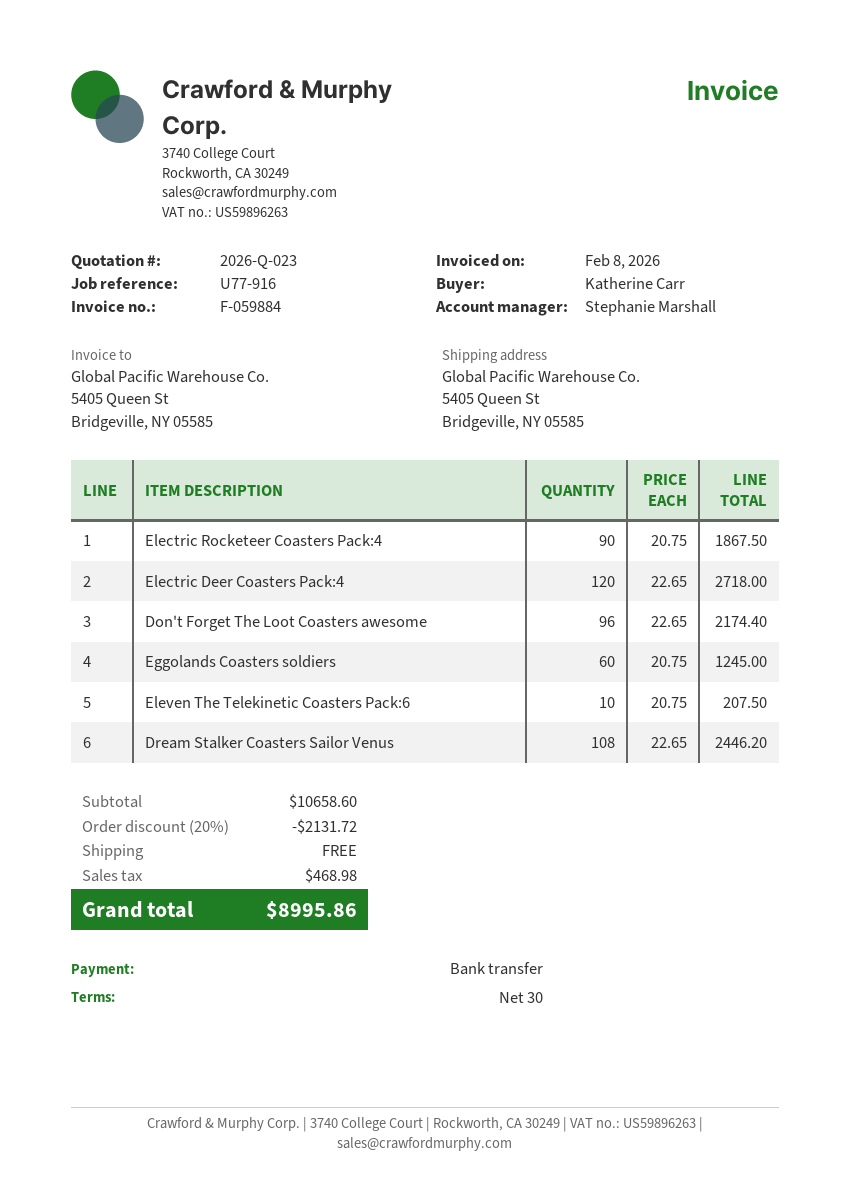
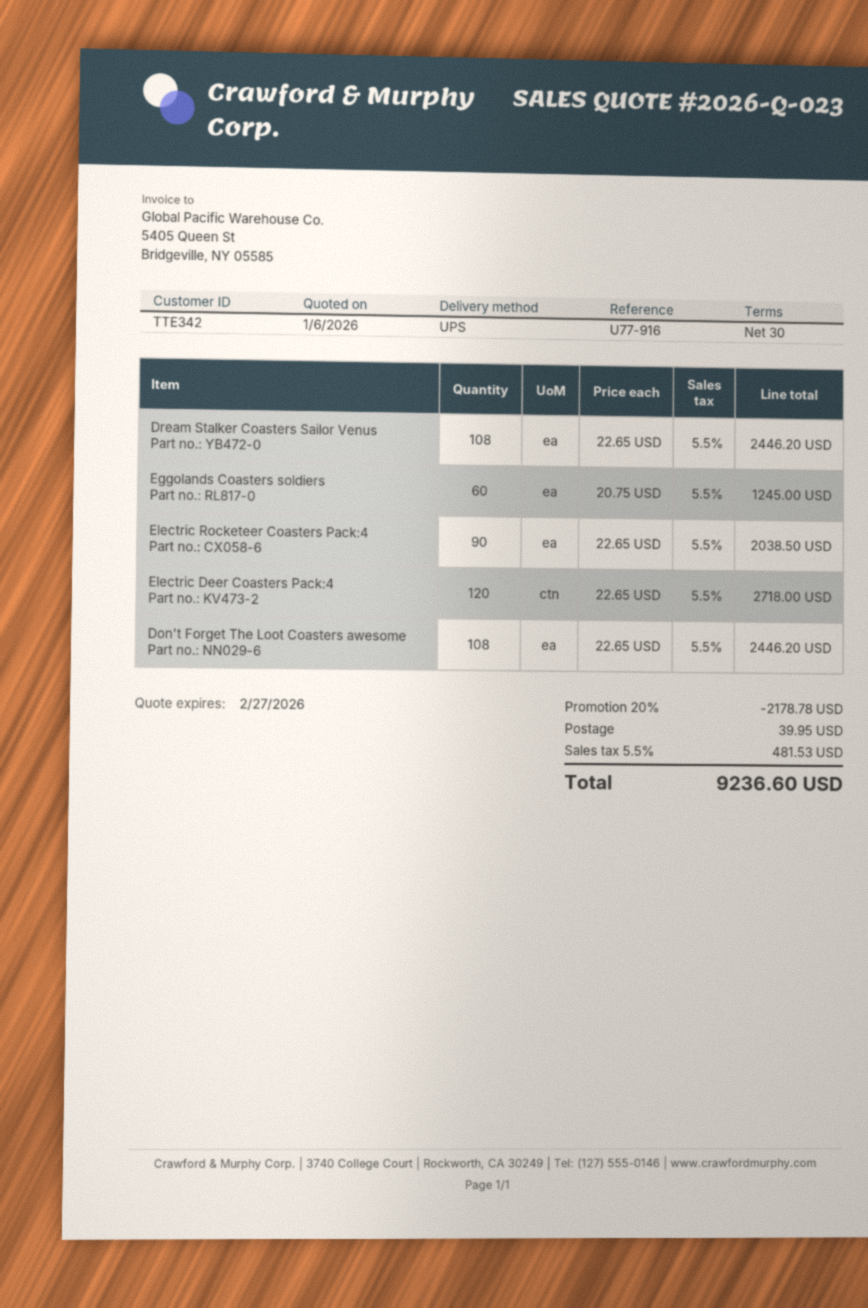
Electric Rocketeer Coasters Pack:4: 90 x 20.75 = 1867.50 -> 90 x 22.65 = 2038.50
Don't Forget The Loot Coasters awesome: 96 x 22.65 = 2174.40 -> 108 x 22.65 = 2446.20
Eleven The Telekinetic Coasters Pack:6: 10 x 20.75 = 207.50 -> none
discount: 20% = 2131.72 -> 20% = 2178.78
shipping: 0.00 -> 39.95
tax: 468.98 -> 481.53
total: 8995.86 -> 9236.60

